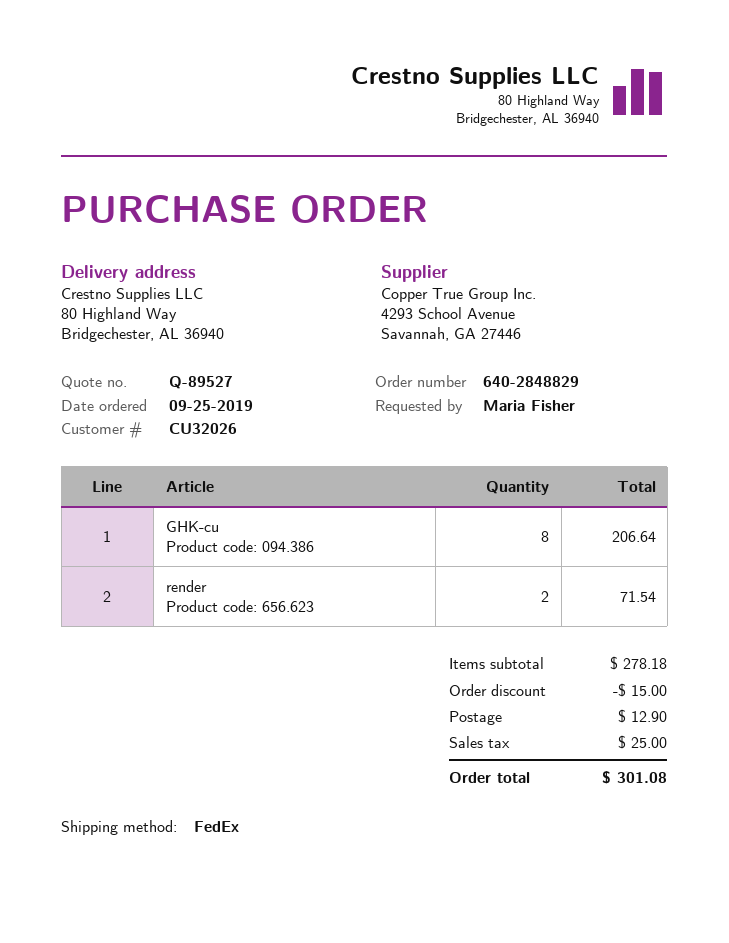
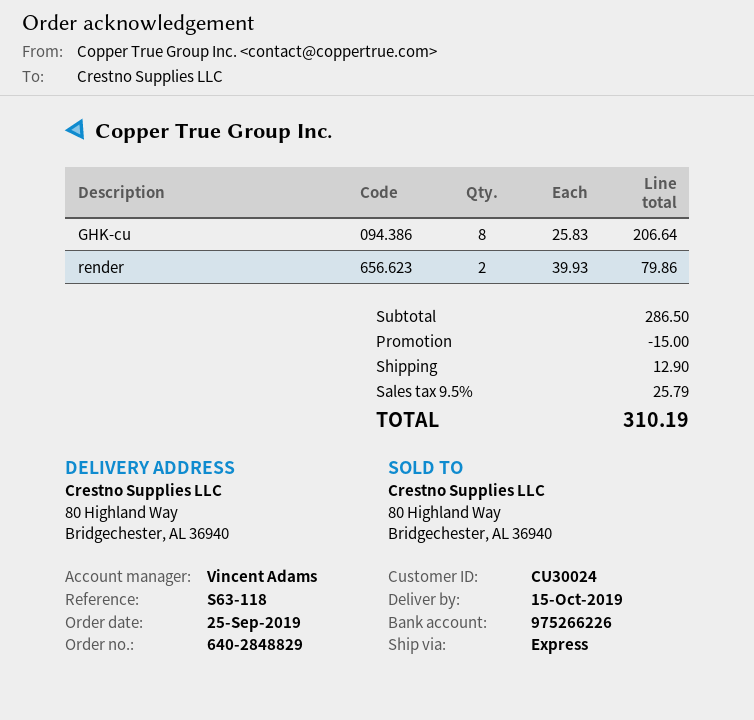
customer number: CU32026 -> CU30024
shipping method: FedEx -> express
render: 2 for 71.54 -> 2 for 79.86
subtotal: 278.18 -> 286.50
tax: 25.00 -> 25.79
total: 301.08 -> 310.19

